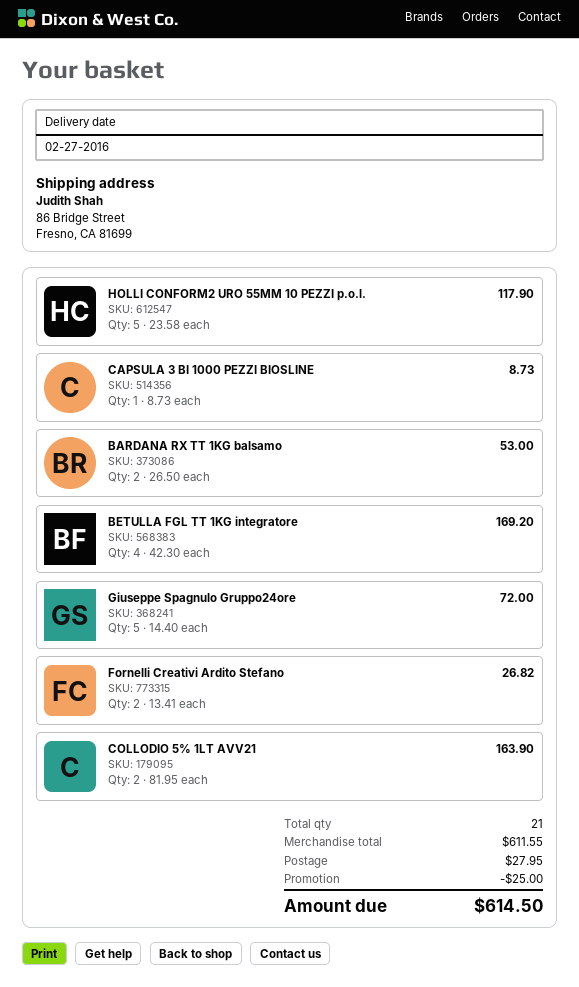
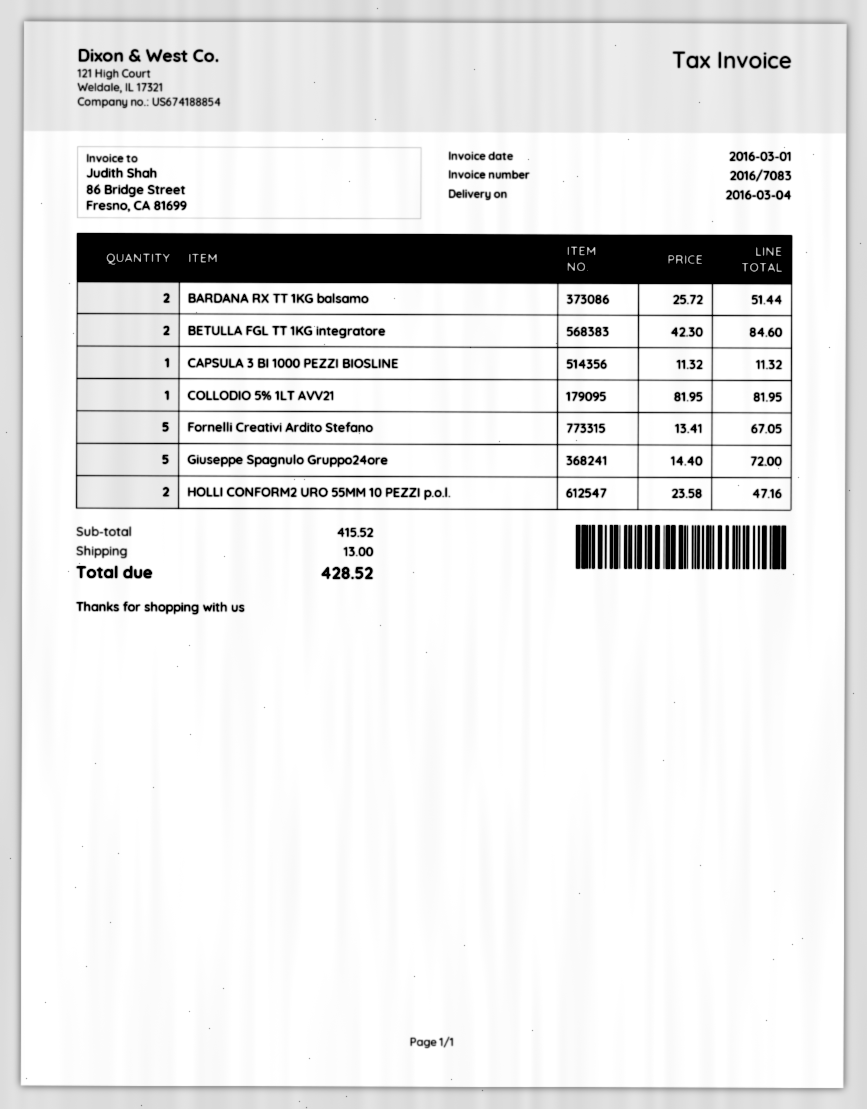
delivery date: 2016-02-27 -> 2016-03-04
HOLLI CONFORM2 URO 55MM 10 PEZZI p.o.l.: 5 x 23.58 = 117.90 -> 2 x 23.58 = 47.16
CAPSULA 3 BI 1000 PEZZI BIOSLINE: 1 x 8.73 = 8.73 -> 1 x 11.32 = 11.32
BARDANA RX TT 1KG balsamo: 2 x 26.50 = 53.00 -> 2 x 25.72 = 51.44
BETULLA FGL TT 1KG integratore: 4 x 42.30 = 169.20 -> 2 x 42.30 = 84.60
Fornelli Creativi Ardito Stefano: 2 x 13.41 = 26.82 -> 5 x 13.41 = 67.05
COLLODIO 5% 1LT AVV21: 2 x 81.95 = 163.90 -> 1 x 81.95 = 81.95
subtotal: 611.55 -> 415.52
discount: 25.00 -> none
shipping: 27.95 -> 13.00
total: 614.50 -> 428.52

